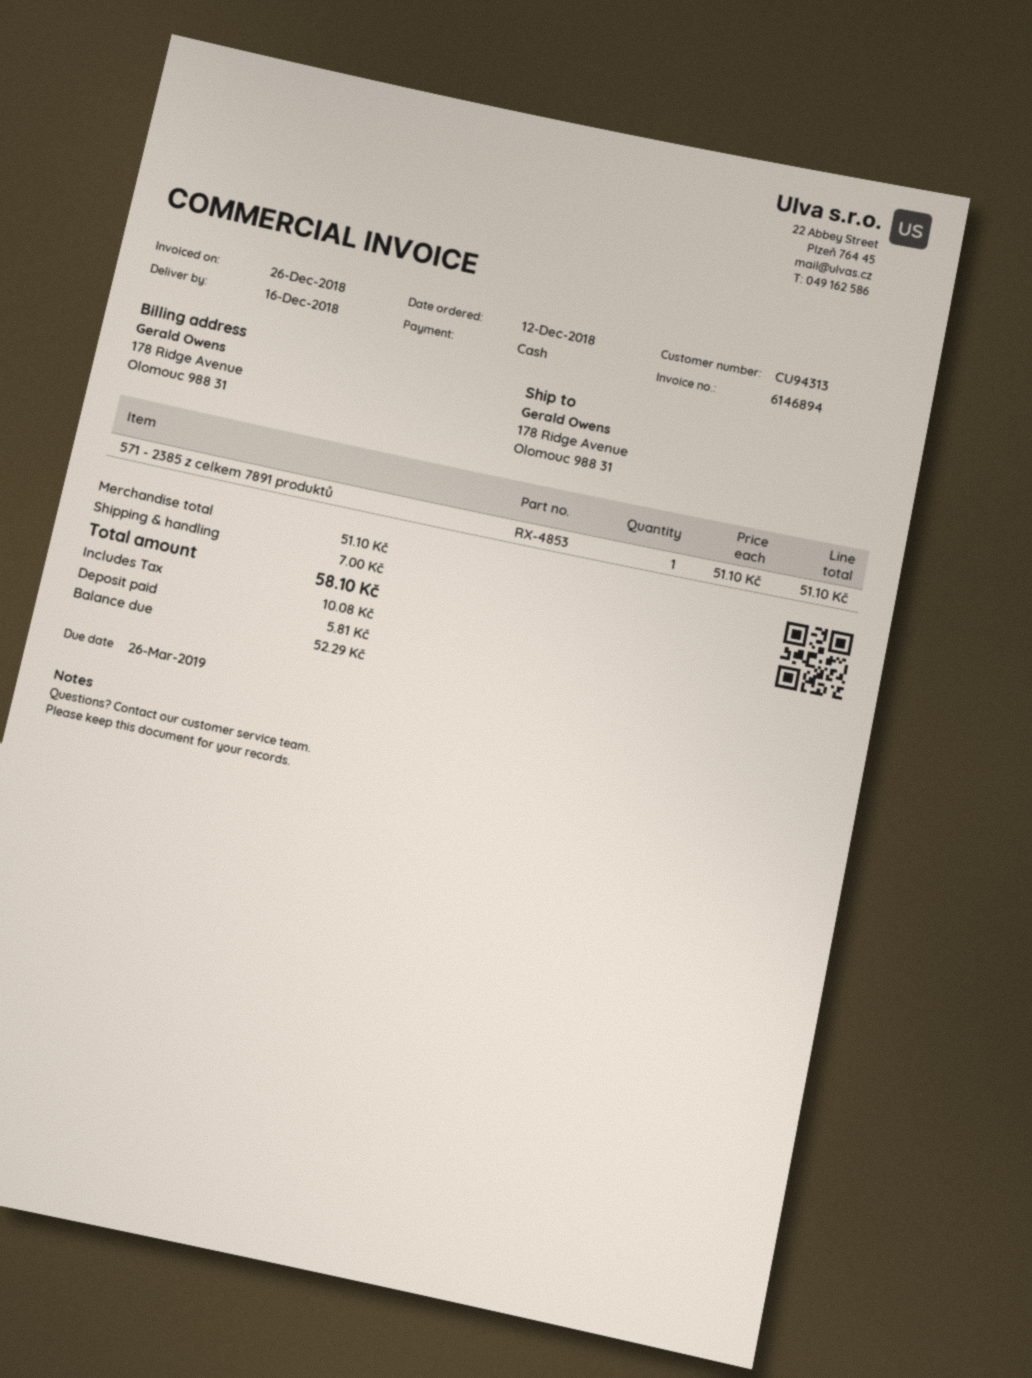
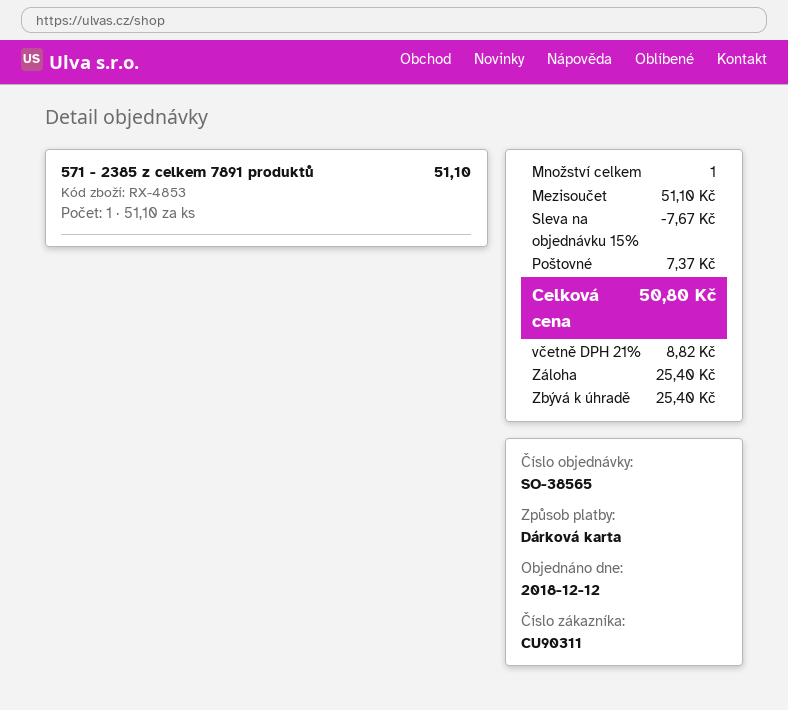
customer number: CU94313 -> CU90311
payment method: cash -> gift card
discount: none -> 15% = 7.67
shipping: 7.00 -> 7.37
tax: 10.08 -> 8.82
total: 58.10 -> 50.80
deposit: 5.81 -> 25.40
balance: 52.29 -> 25.40

